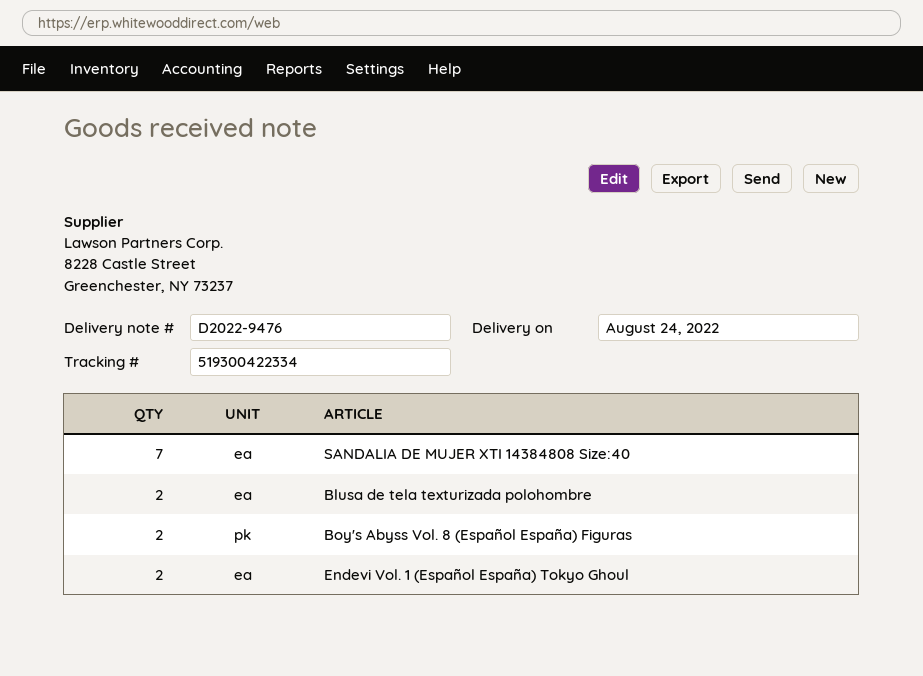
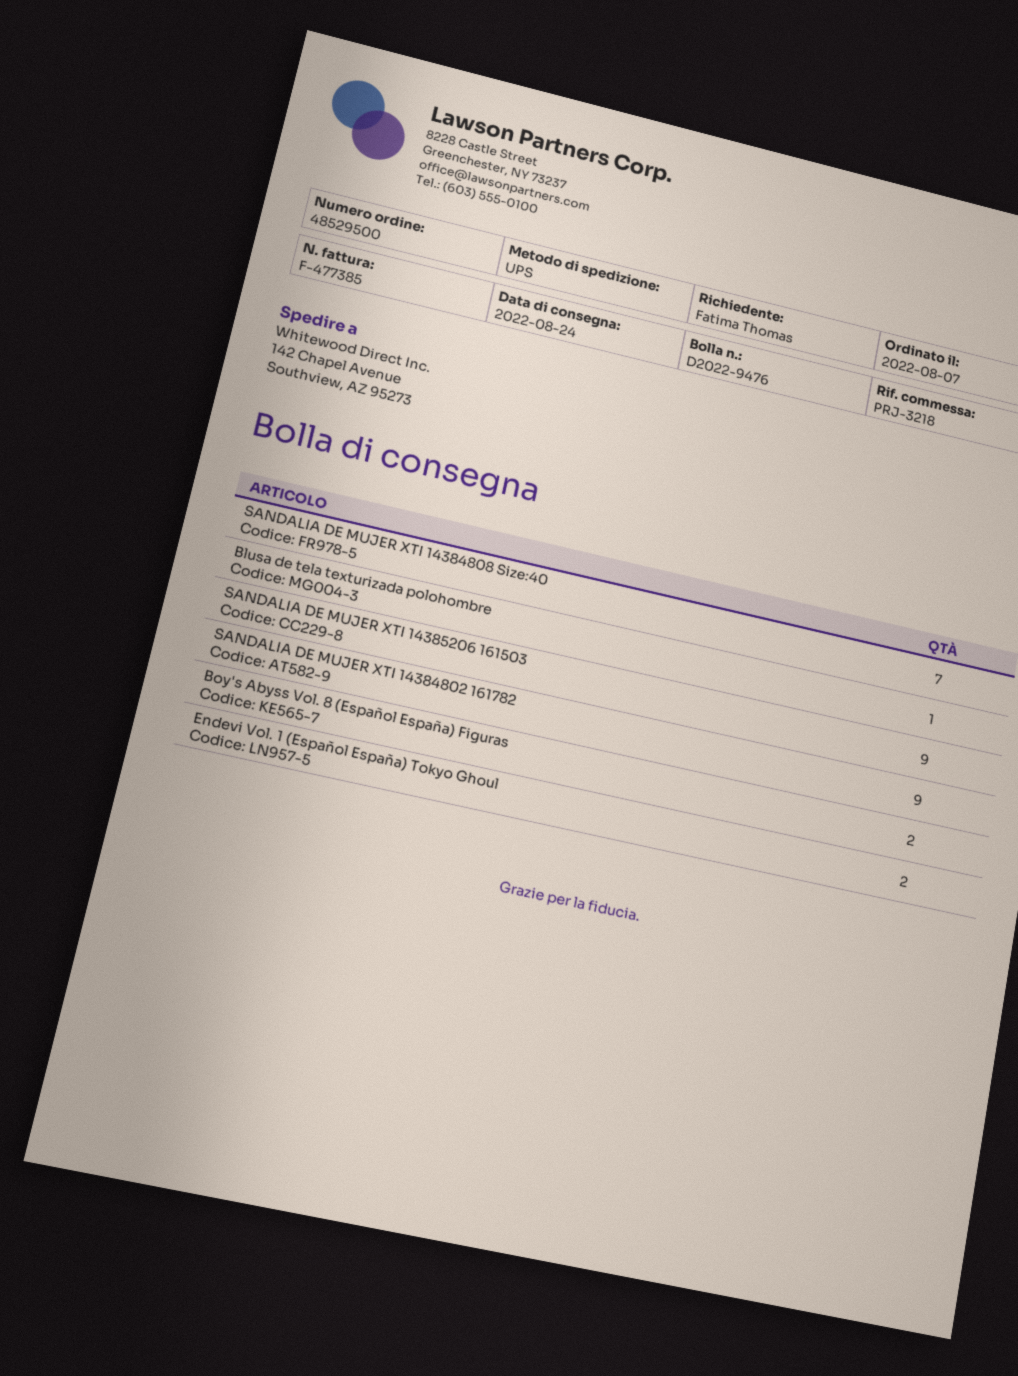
Blusa de tela texturizada polohombre: 2 -> 1
SANDALIA DE MUJER XTI 14385206 161503: none -> 9
SANDALIA DE MUJER XTI 14384802 161782: none -> 9

